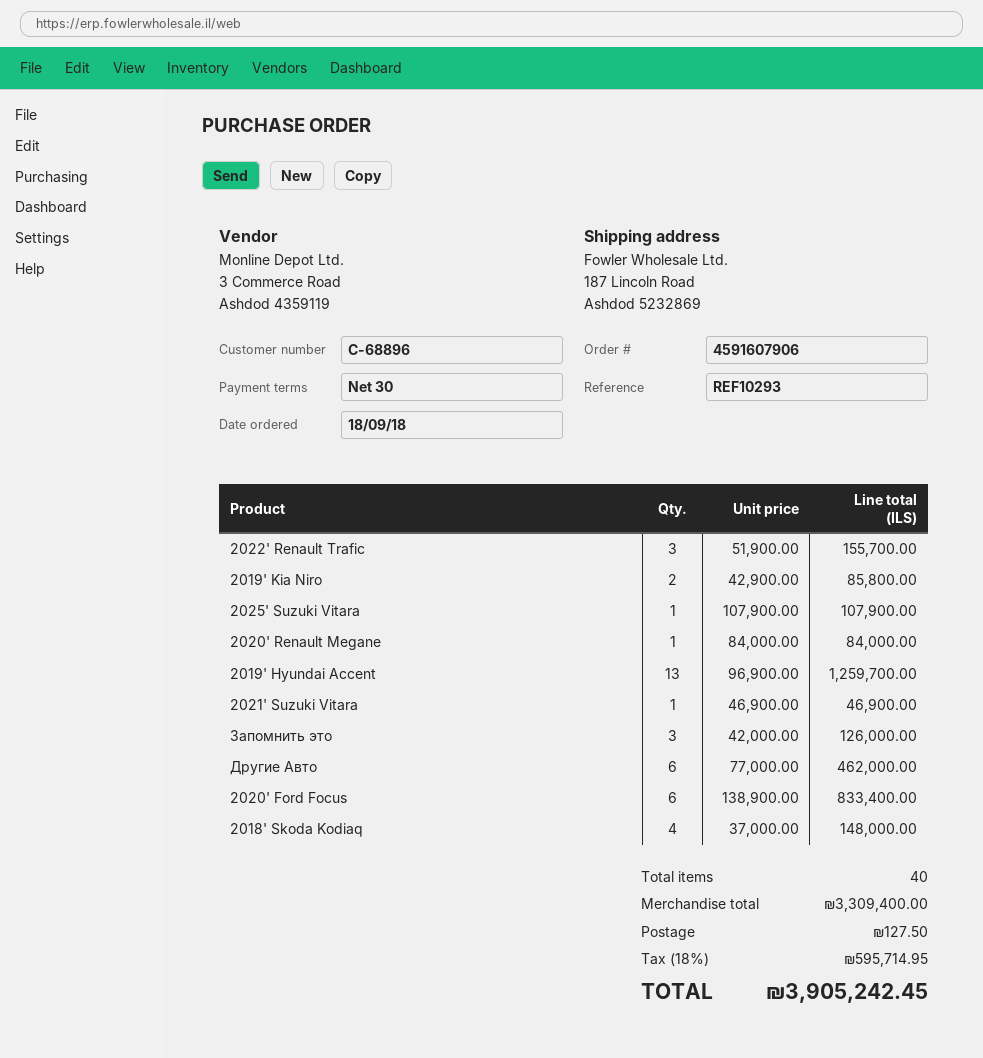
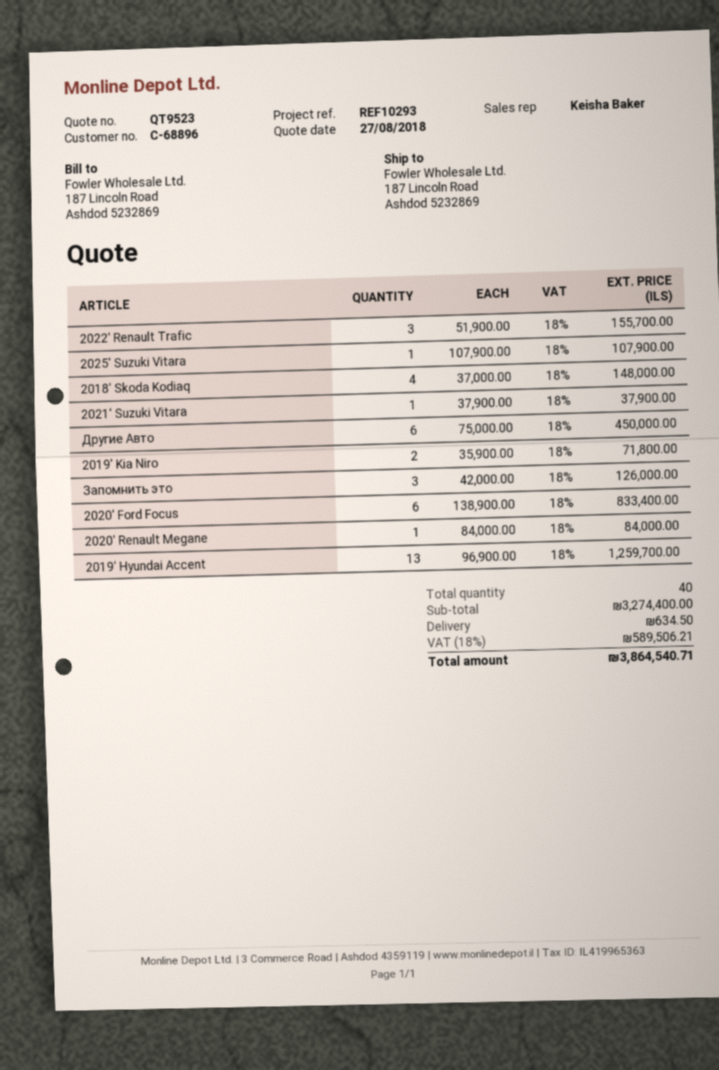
2019' Kia Niro: 2 x 42900.00 = 85800.00 -> 2 x 35900.00 = 71800.00
2021' Suzuki Vitara: 1 x 46900.00 = 46900.00 -> 1 x 37900.00 = 37900.00
Другие Авто: 6 x 77000.00 = 462000.00 -> 6 x 75000.00 = 450000.00
subtotal: 3309400.00 -> 3274400.00
shipping: 127.50 -> 634.50
tax: 18% = 595714.95 -> 18% = 589506.21
total: 3905242.45 -> 3864540.71

